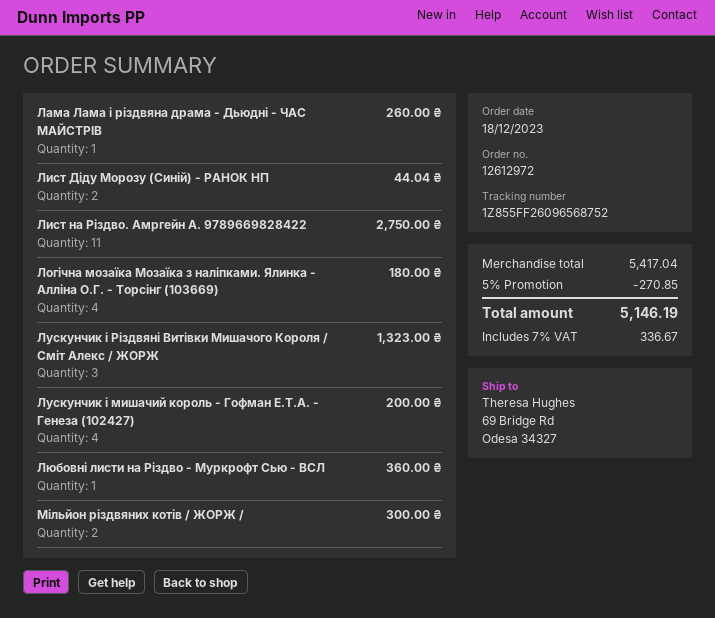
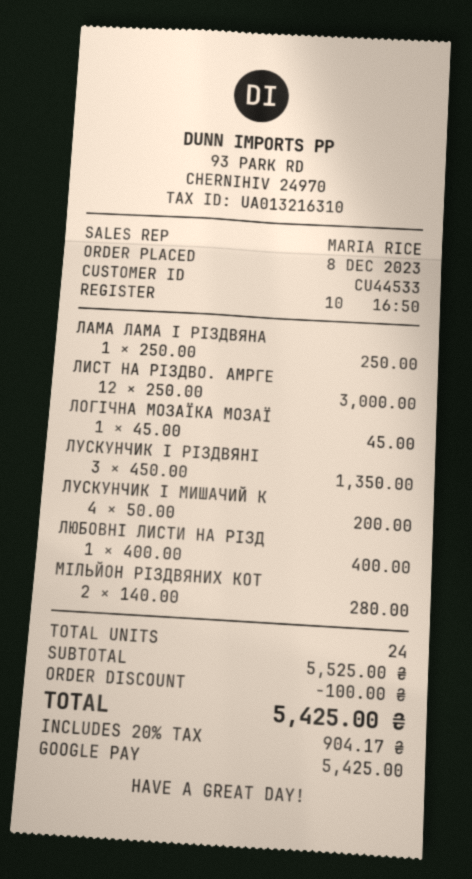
order date: 2023-12-18 -> 2023-12-08
Лама Лама і різдвяна драма - Дьюдні - ЧАС МАЙСТРІВ: 1 for 260.00 -> 1 for 250.00
Лист Діду Морозу (Синій) - РАНОК НП: 2 for 44.04 -> none
Лист на Різдво. Амргейн А. 9789669828422: 11 for 2750.00 -> 12 for 3000.00
Логічна мозаїка Мозаїка з наліпками. Ялинка - Алліна О.Г. - Торсінг (103669): 4 for 180.00 -> 1 for 45.00
Лускунчик і Різдвяні Витівки Мишачого Короля / Сміт Алекс / ЖОРЖ: 3 for 1323.00 -> 3 for 1350.00
Любовні листи на Різдво - Муркрофт Сью - ВСЛ: 1 for 360.00 -> 1 for 400.00
Мільйон різдвяних котів / ЖОРЖ /: 2 for 300.00 -> 2 for 280.00
subtotal: 5417.04 -> 5525.00
discount: 270.85 -> 100.00
tax: 7% = 336.67 -> 20% = 904.17
total: 5146.19 -> 5425.00

